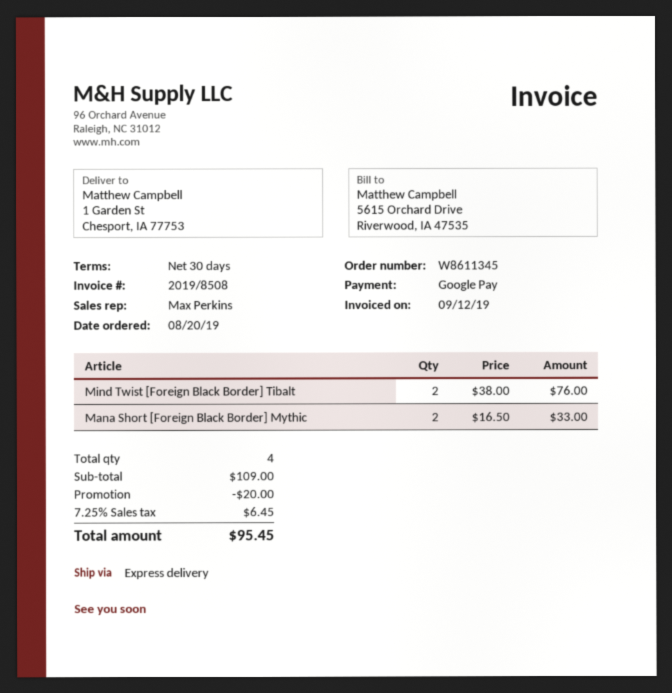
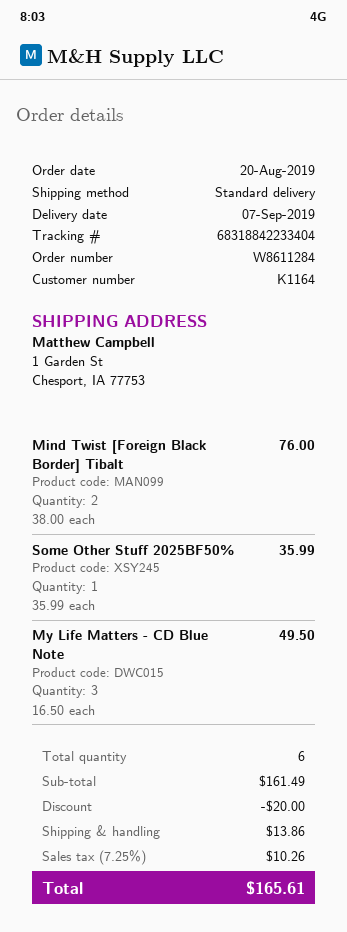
order number: W8611345 -> W8611284
shipping method: express -> standard
Mana Short [Foreign Black Border] Mythic: 2 x 16.50 = 33.00 -> none
Some Other Stuff 2025BF50%: none -> 1 x 35.99 = 35.99
My Life Matters - CD Blue Note: none -> 3 x 16.50 = 49.50
total quantity: 4 -> 6
subtotal: 109.00 -> 161.49
shipping: none -> 13.86
tax: 7.25% = 6.45 -> 7.25% = 10.26
total: 95.45 -> 165.61

